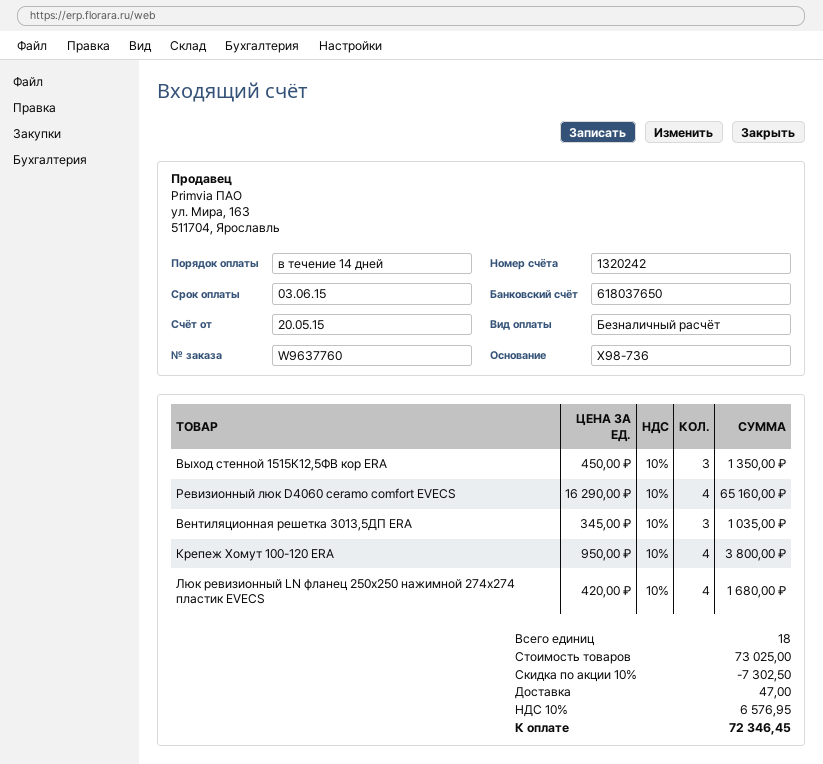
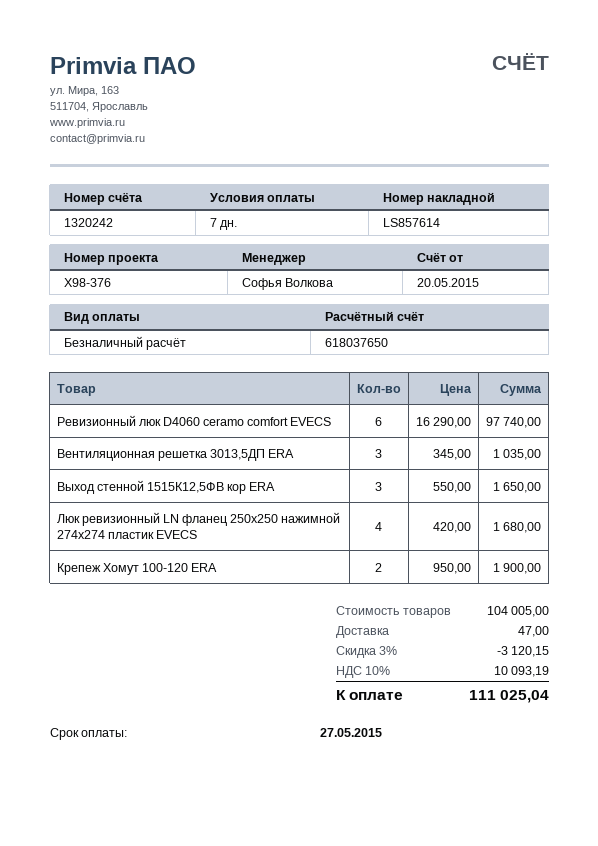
payment terms: 14 days -> 7 days
due date: 2015-06-03 -> 2015-05-27
reference: X98-736 -> X98-376
Выход стенной 1515К12,5ФВ кор ERA: 3 x 450.00 = 1350.00 -> 3 x 550.00 = 1650.00
Ревизионный люк D4060 ceramo comfort EVECS: 4 x 16290.00 = 65160.00 -> 6 x 16290.00 = 97740.00
Крепеж Хомут 100-120 ERA: 4 x 950.00 = 3800.00 -> 2 x 950.00 = 1900.00
subtotal: 73025.00 -> 104005.00
discount: 10% = 7302.50 -> 3% = 3120.15
tax: 10% = 6576.95 -> 10% = 10093.19
total: 72346.45 -> 111025.04

